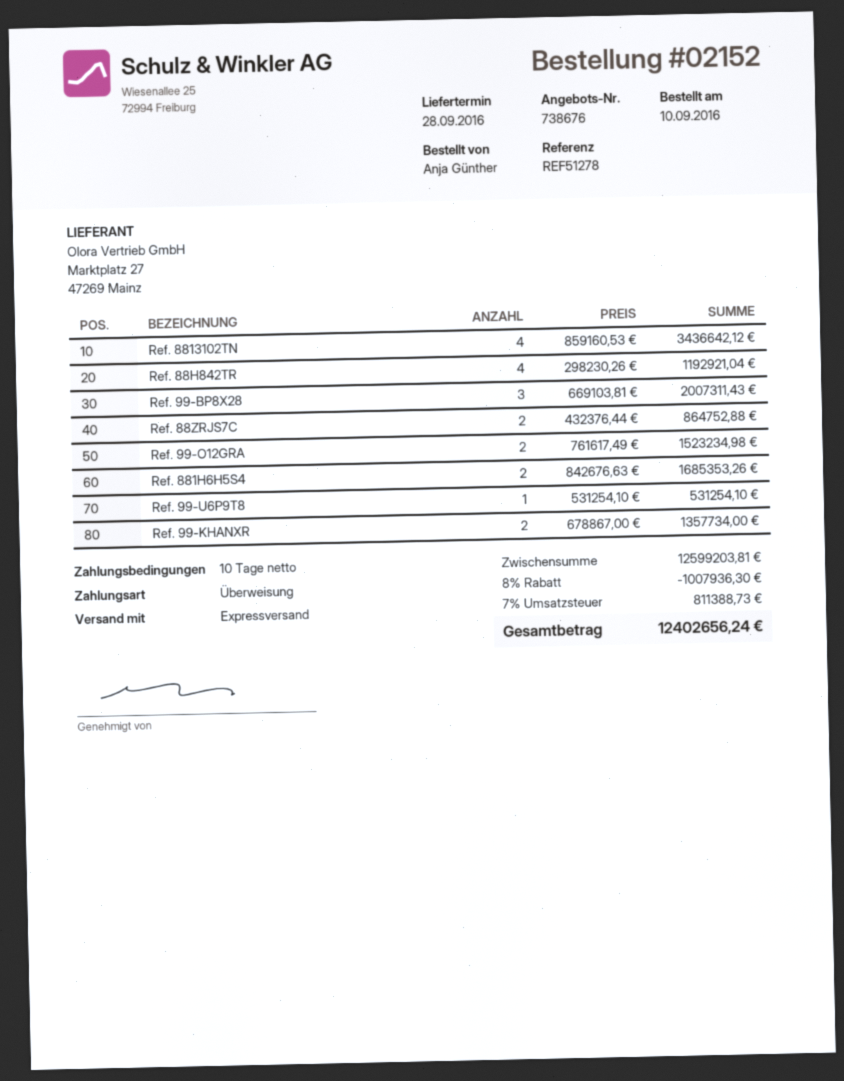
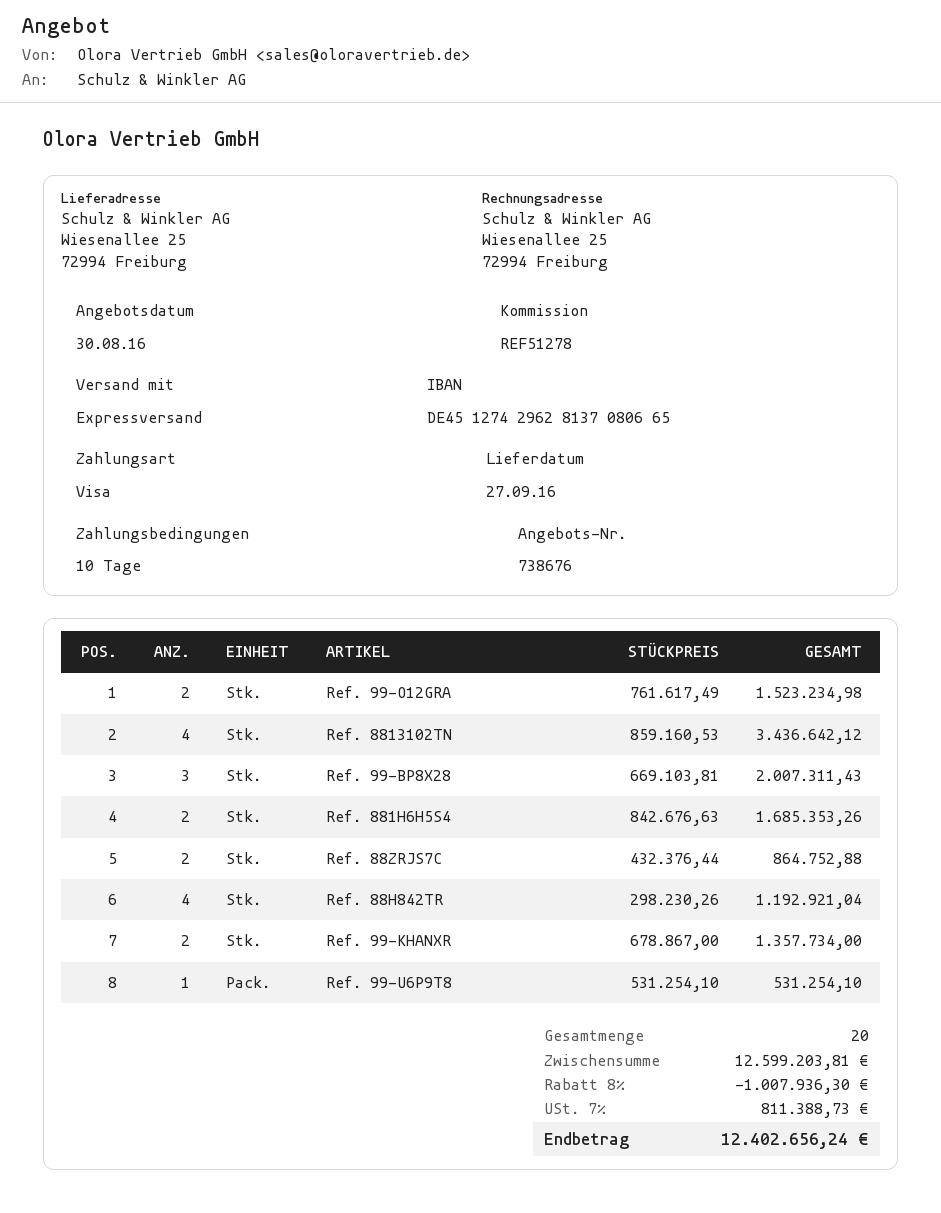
delivery date: 2016-09-28 -> 2016-09-27
payment method: bank transfer -> Visa

